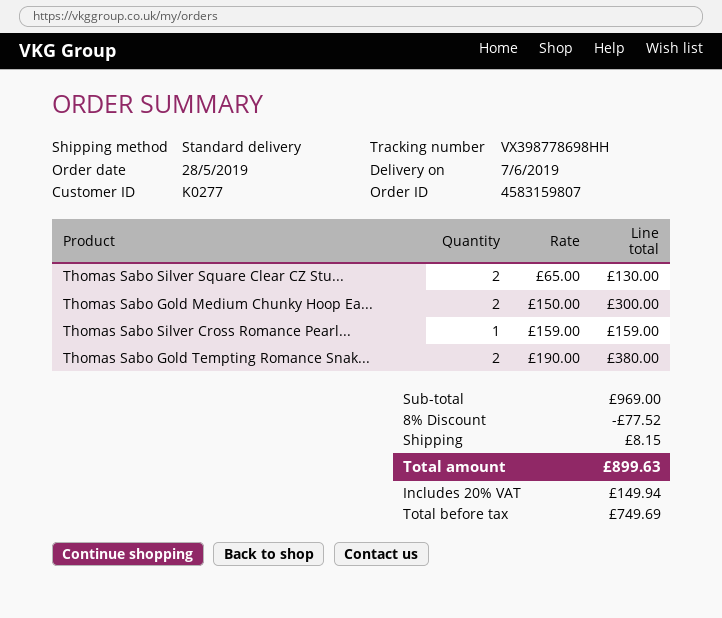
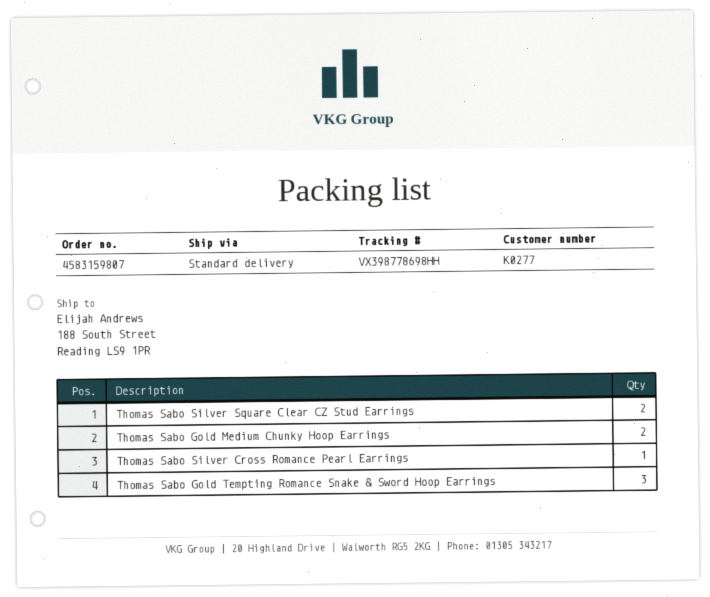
Thomas Sabo Gold Tempting Romance Snak...: 2 -> 3

